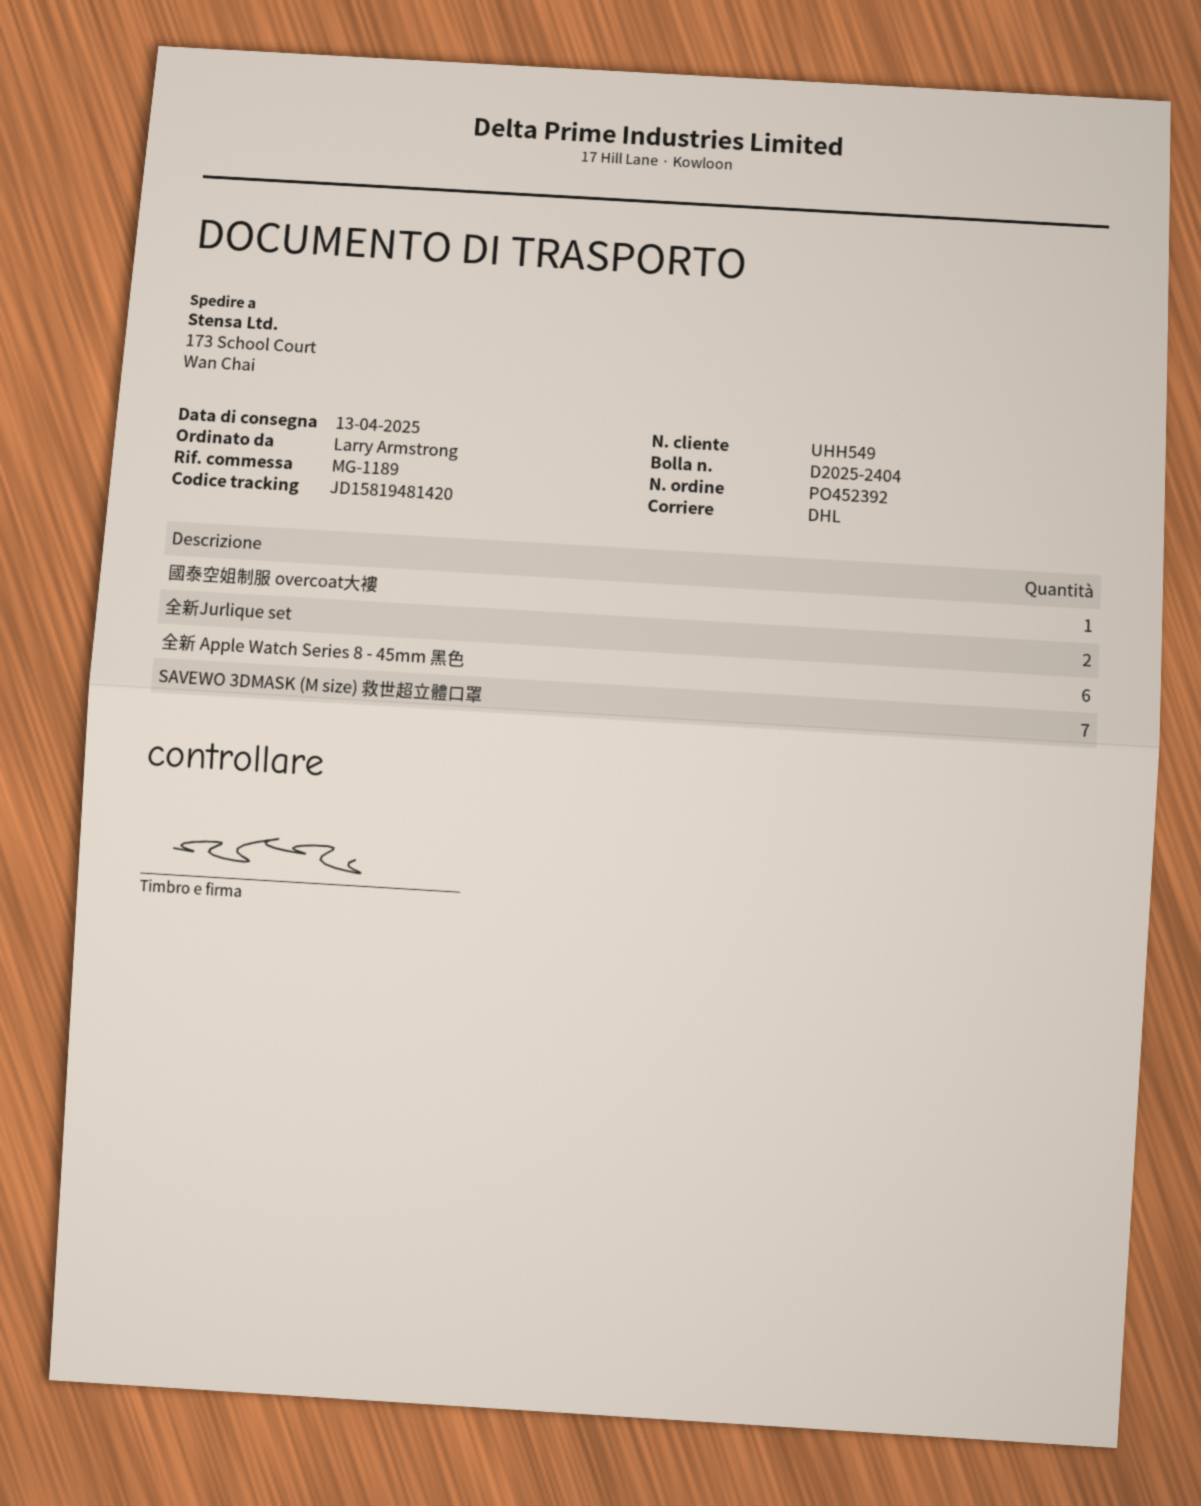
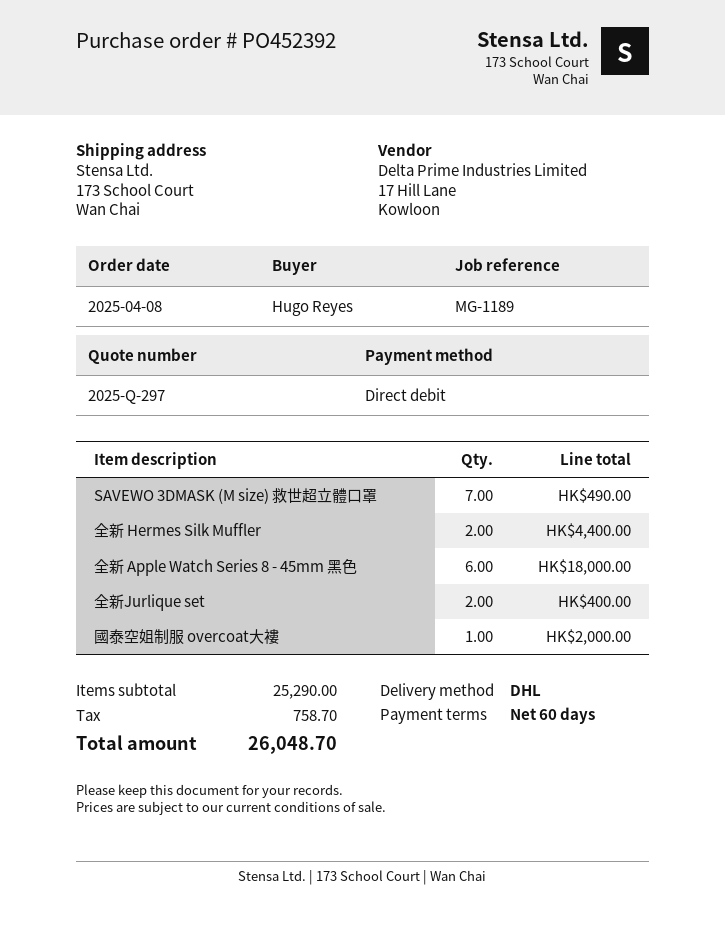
ordered by: Larry Armstrong -> Hugo Reyes
全新 Hermes Silk Muffler: none -> 2

